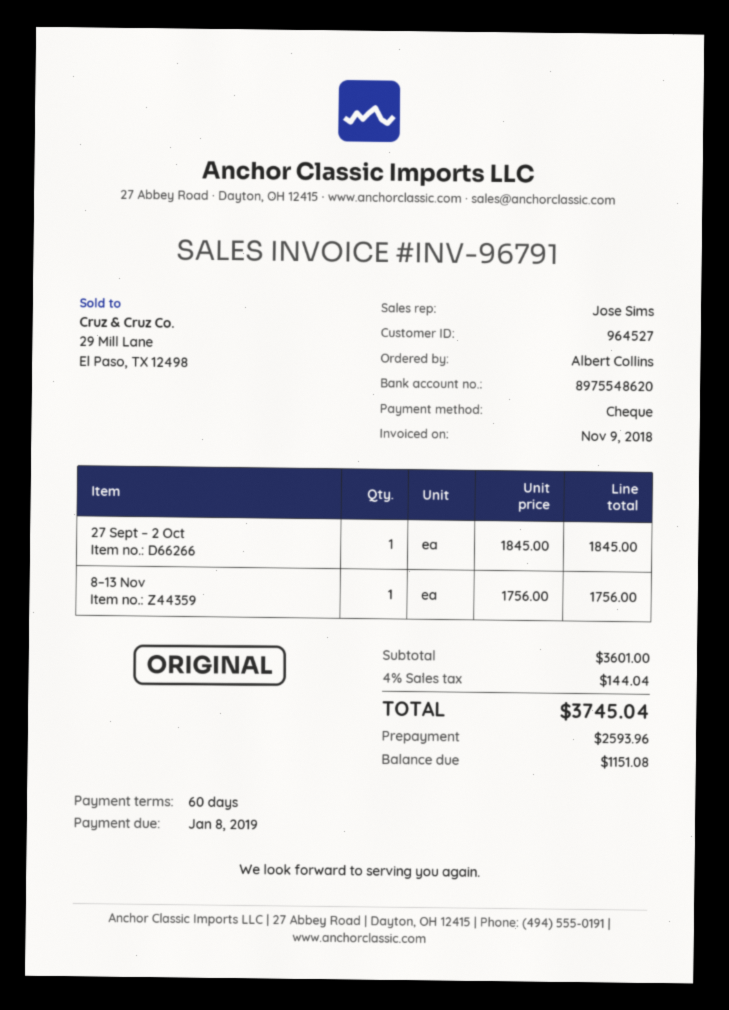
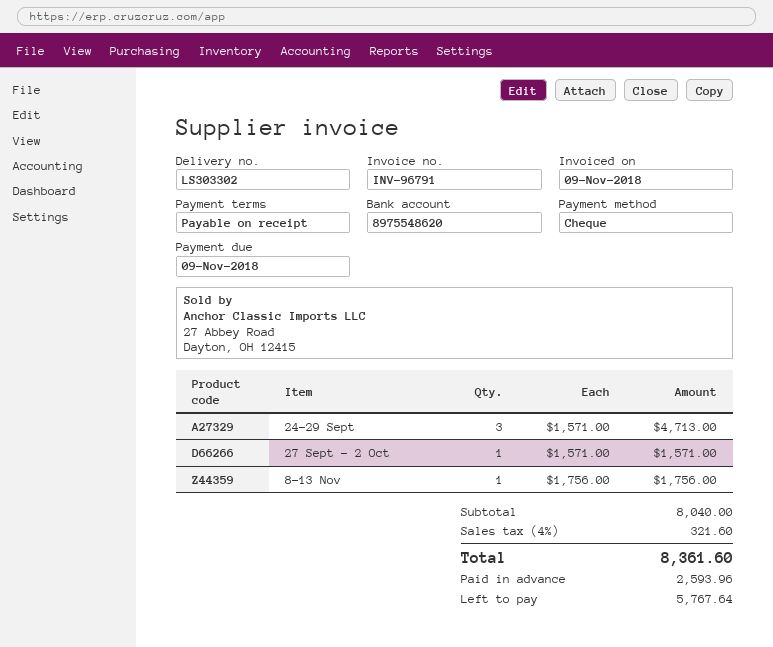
payment terms: 60 days -> on receipt
due date: 2019-01-08 -> 2018-11-09
27 Sept – 2 Oct: 1 x 1845.00 = 1845.00 -> 1 x 1571.00 = 1571.00
24–29 Sept: none -> 3 x 1571.00 = 4713.00
subtotal: 3601.00 -> 8040.00
tax: 4% = 144.04 -> 4% = 321.60
total: 3745.04 -> 8361.60
balance: 1151.08 -> 5767.64

